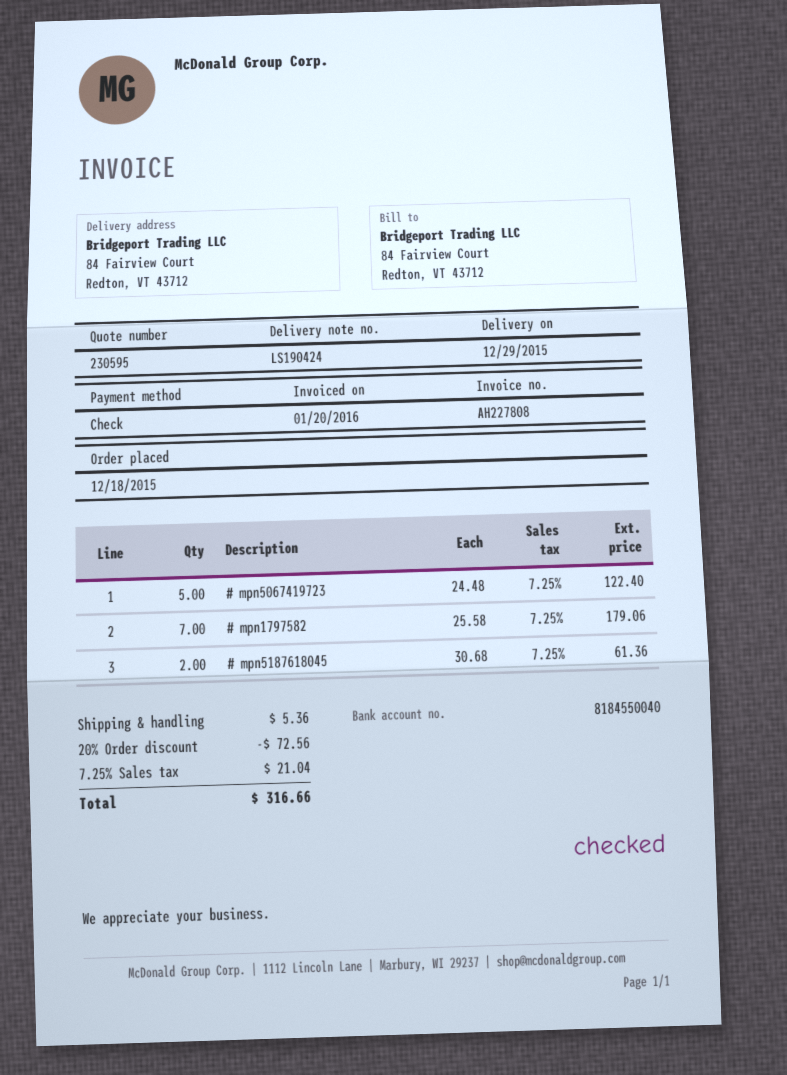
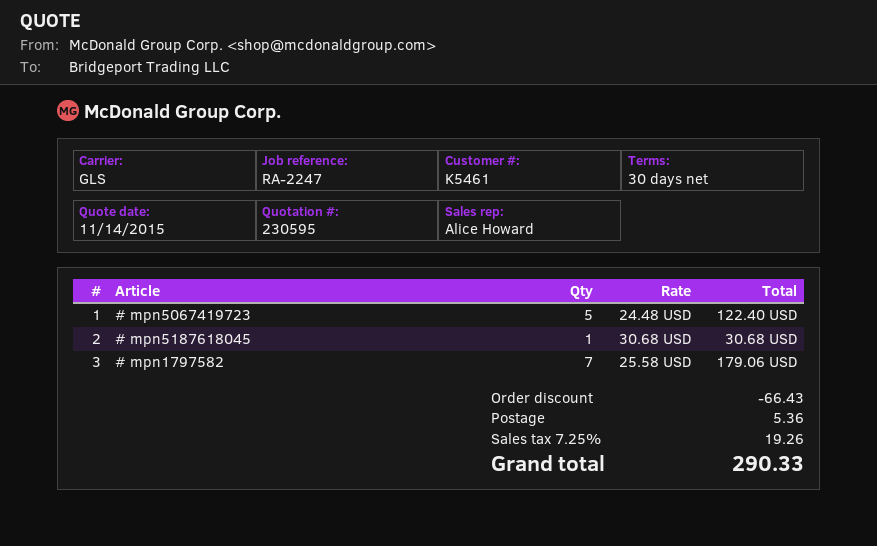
# mpn5187618045: 2 x 30.68 = 61.36 -> 1 x 30.68 = 30.68
discount: 72.56 -> 66.43
tax: 7.25% = 21.04 -> 7.25% = 19.26
total: 316.66 -> 290.33

